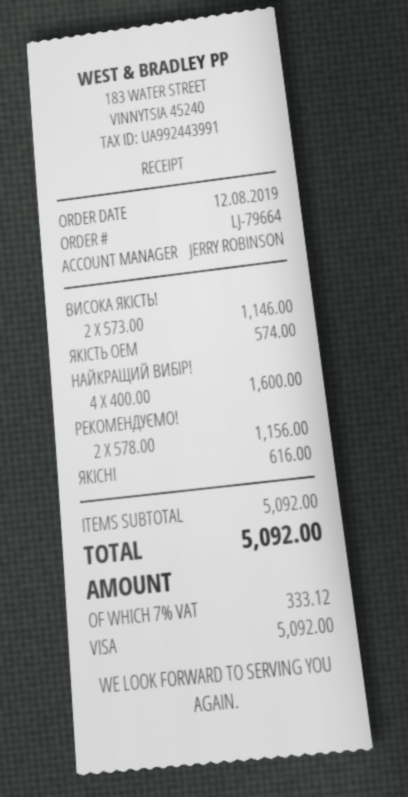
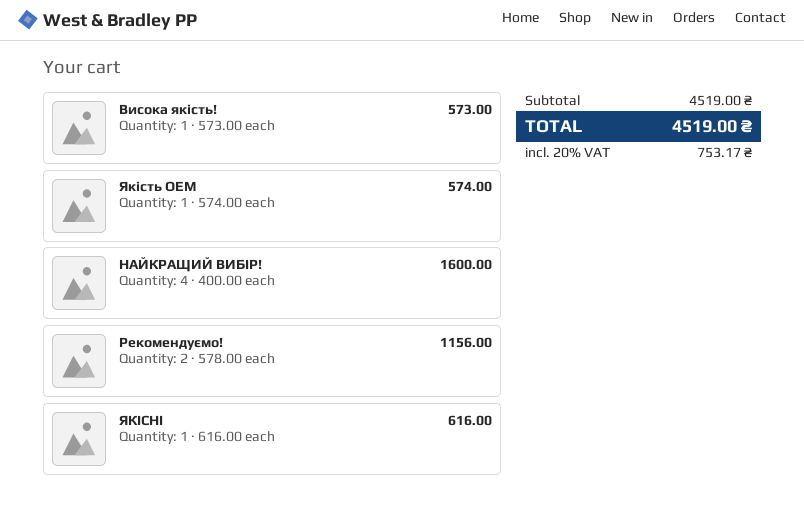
ВИСОКА ЯКІСТЬ!: 2 x 573.00 = 1146.00 -> 1 x 573.00 = 573.00
subtotal: 5092.00 -> 4519.00
tax: 7% = 333.12 -> 20% = 753.17
total: 5092.00 -> 4519.00

